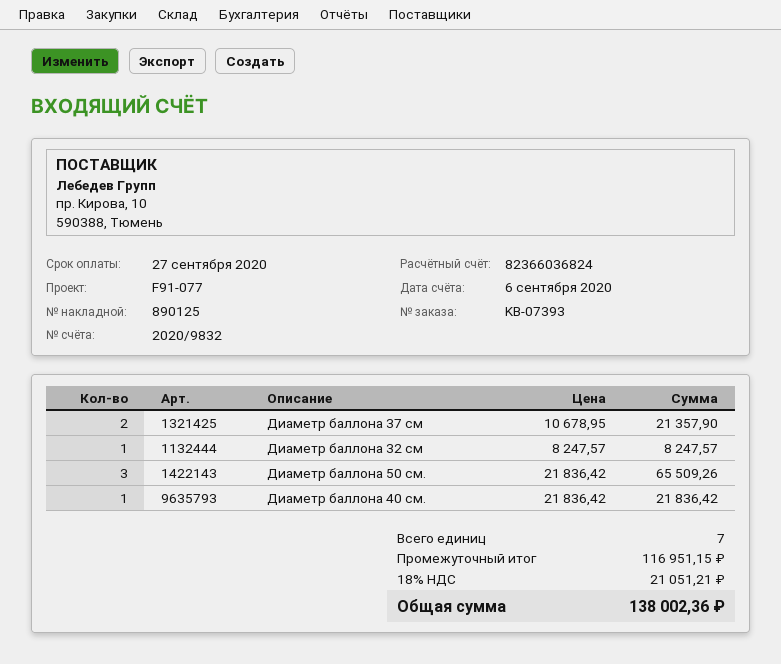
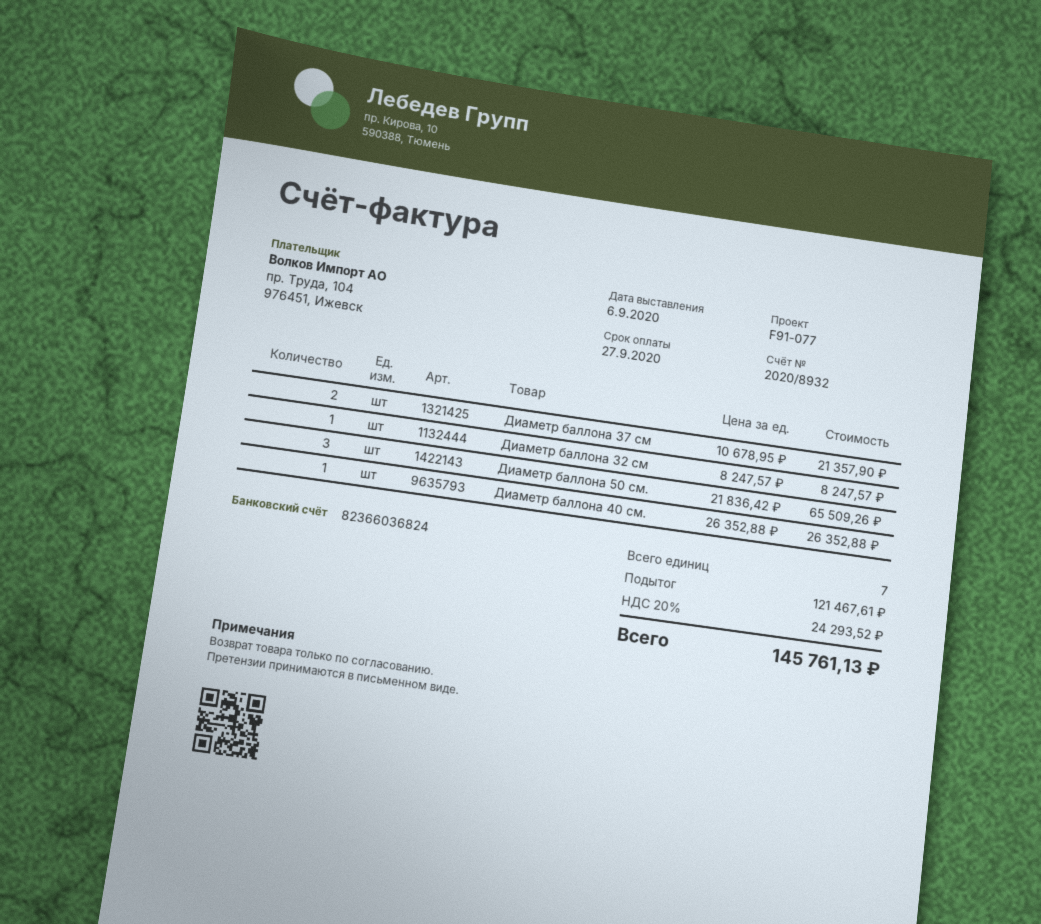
invoice number: 2020/9832 -> 2020/8932
Диаметр баллона 40 см.: 1 x 21836.42 = 21836.42 -> 1 x 26352.88 = 26352.88
subtotal: 116951.15 -> 121467.61
tax: 18% = 21051.21 -> 20% = 24293.52
total: 138002.36 -> 145761.13

